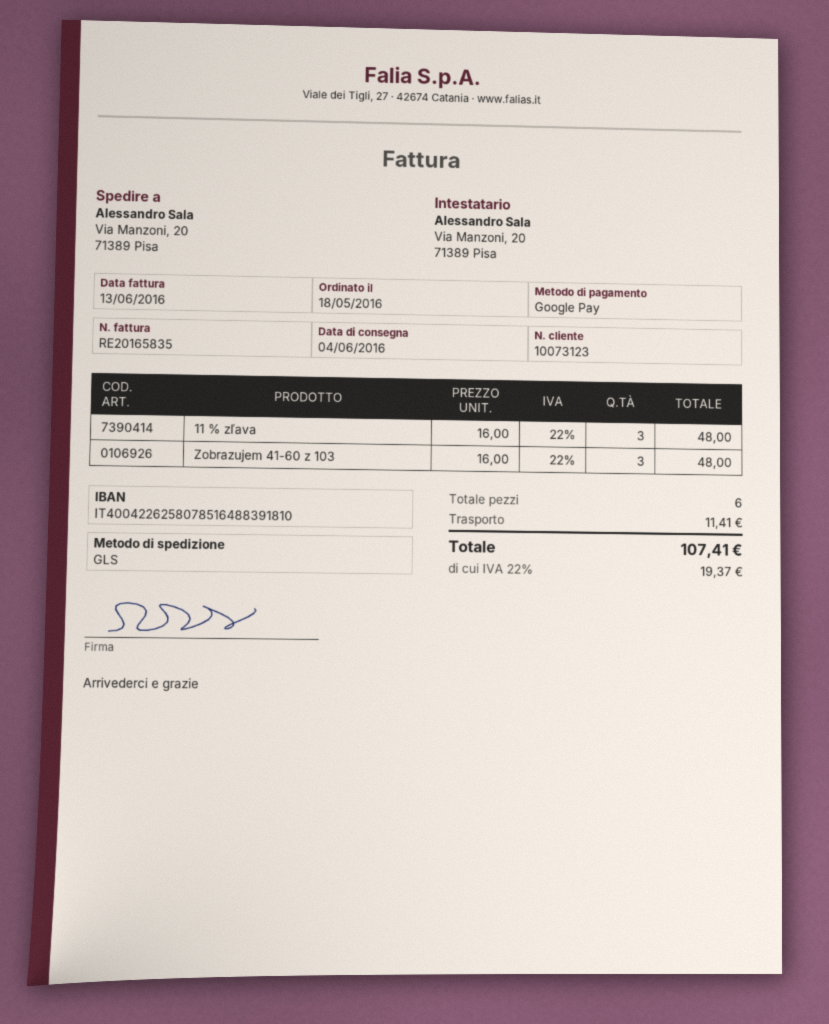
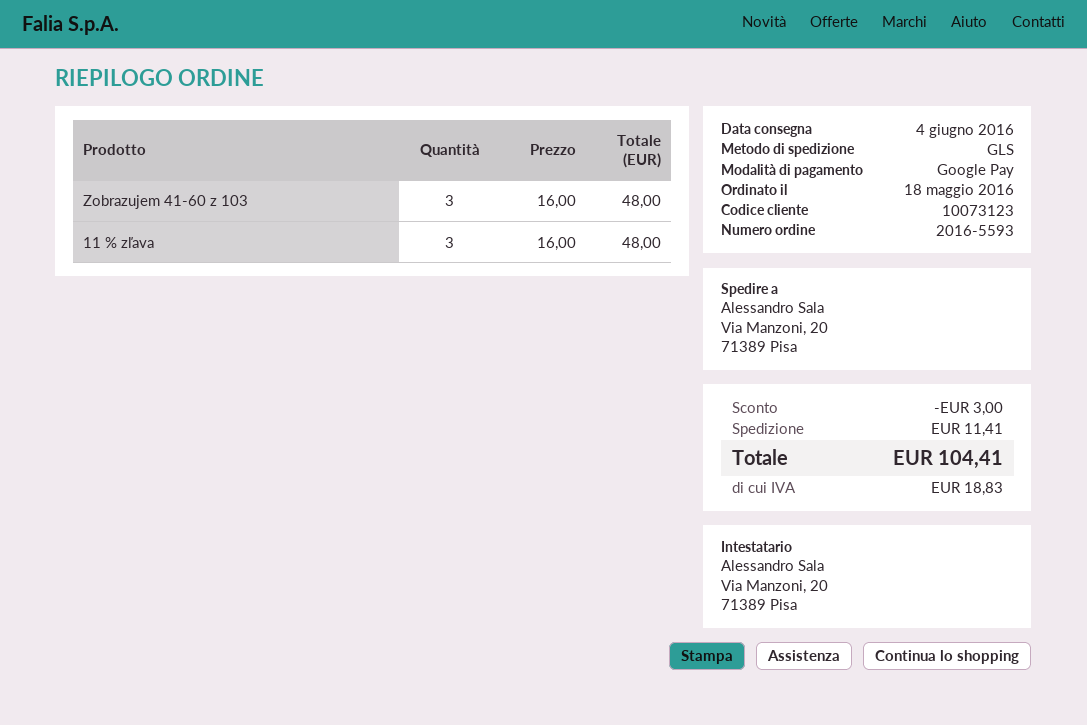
discount: none -> 3.00
tax: 19.37 -> 18.83
total: 107.41 -> 104.41

